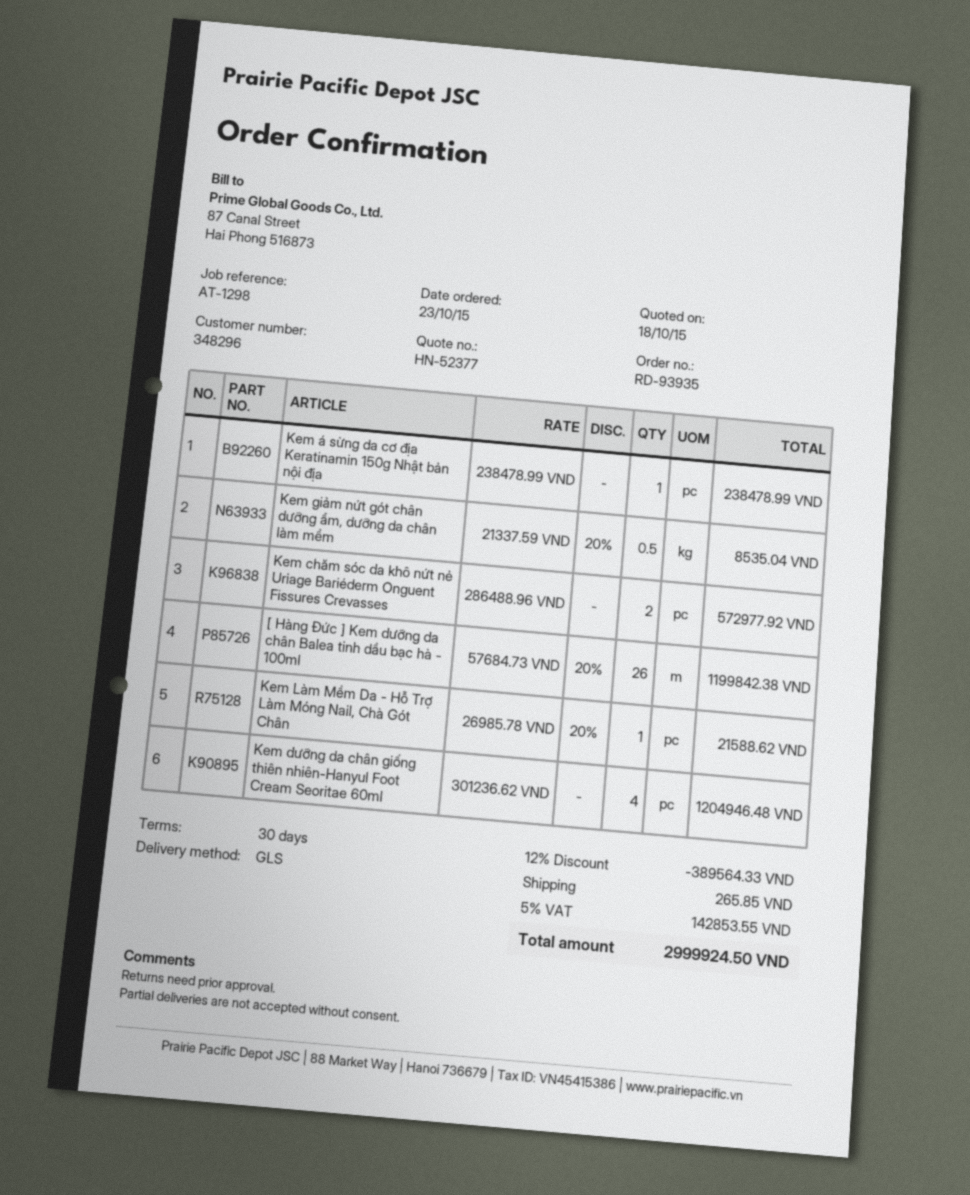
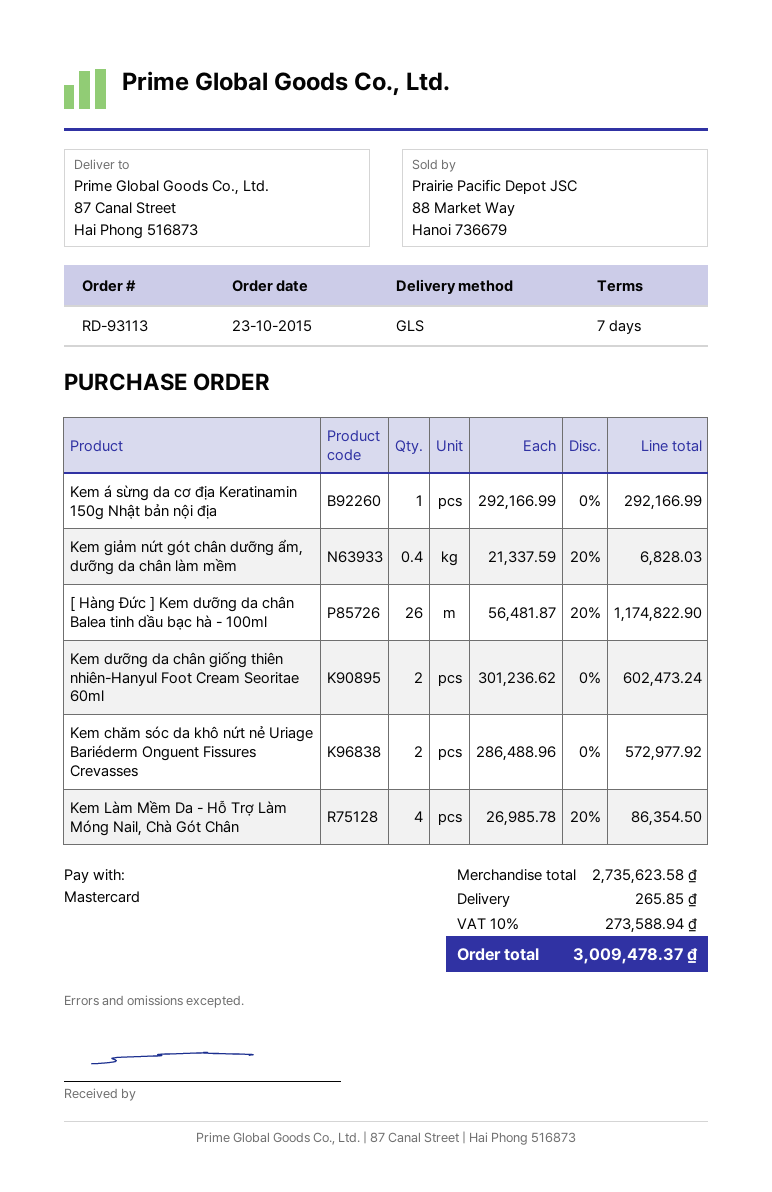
order number: RD-93935 -> RD-93113
payment terms: 30 days -> 7 days
Kem á sừng da cơ địa Keratinamin 150g Nhật bản nội địa: 1 x 238478.99 = 238478.99 -> 1 x 292166.99 = 292166.99
Kem giảm nứt gót chân dưỡng ẩm, dưỡng da chân làm mềm: 0.5 x 21337.59 - 20% = 8535.04 -> 0.4 x 21337.59 - 20% = 6828.03
[ Hàng Đức ] Kem dưỡng da chân Balea tinh dầu bạc hà - 100ml: 26 x 57684.73 - 20% = 1199842.38 -> 26 x 56481.87 - 20% = 1174822.90
Kem Làm Mềm Da - Hỗ Trợ Làm Móng Nail, Chà Gót Chân: 1 x 26985.78 - 20% = 21588.62 -> 4 x 26985.78 - 20% = 86354.50
Kem dưỡng da chân giống thiên nhiên-Hanyul Foot Cream Seoritae 60ml: 4 x 301236.62 = 1204946.48 -> 2 x 301236.62 = 602473.24
discount: 12% = 389564.33 -> none
tax: 5% = 142853.55 -> 10% = 273588.94
total: 2999924.50 -> 3009478.37

